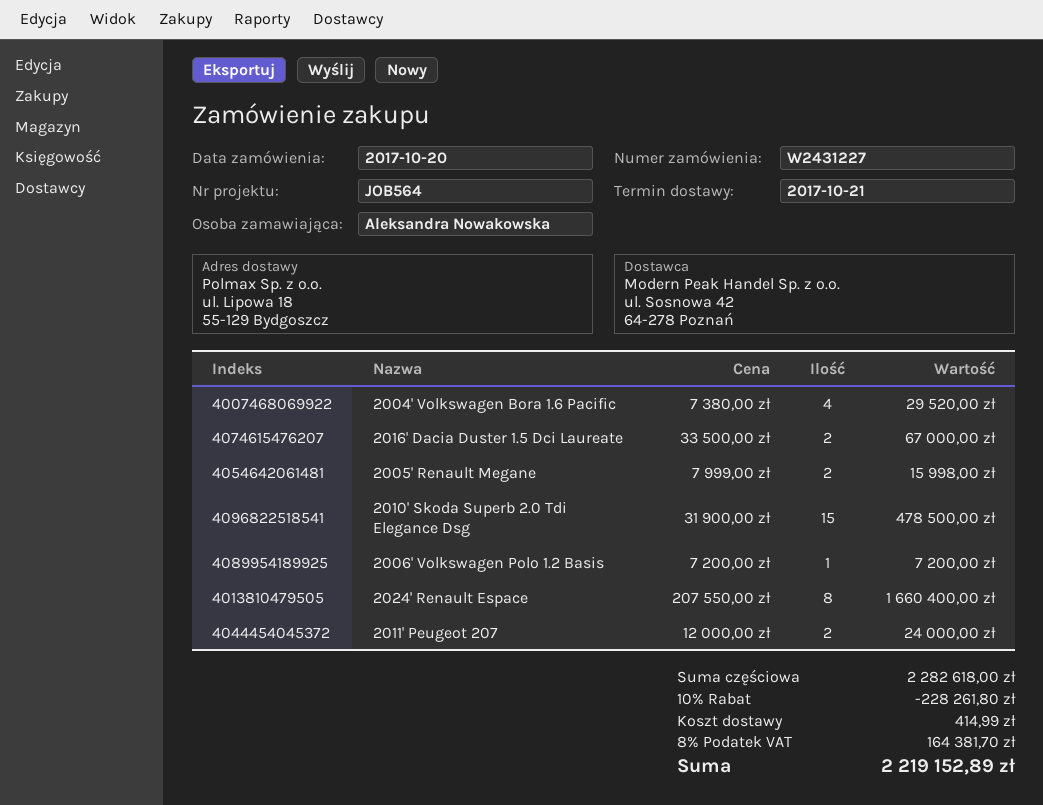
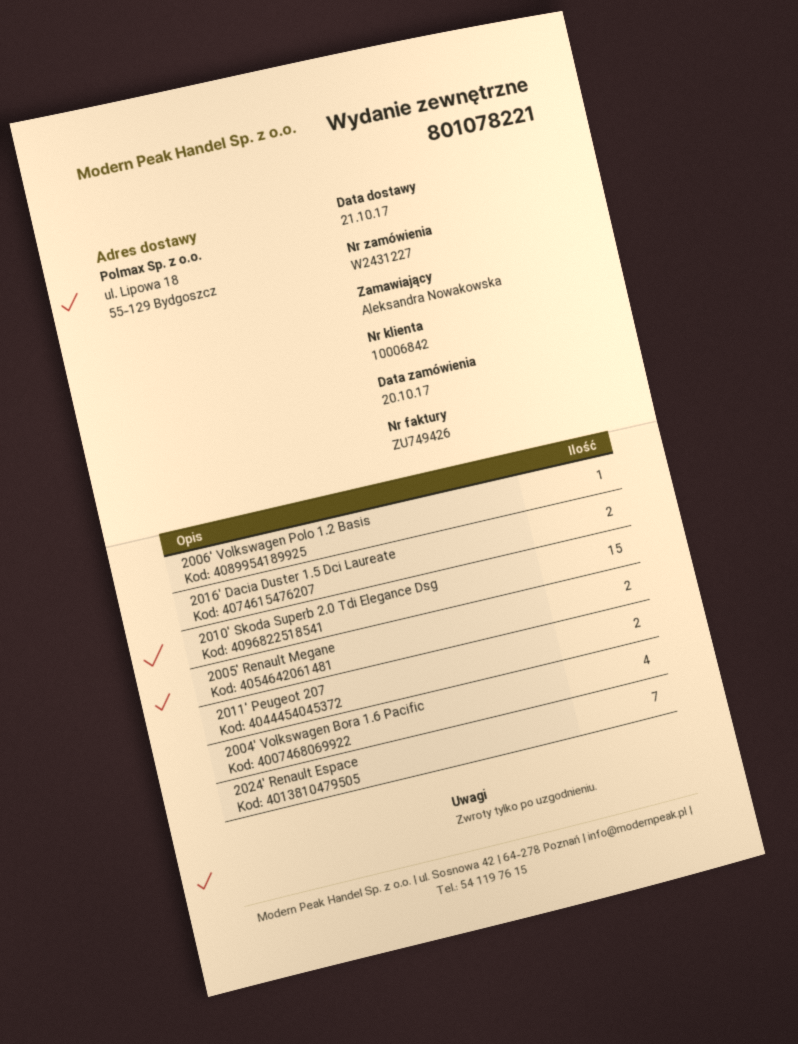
2024' Renault Espace: 8 -> 7

